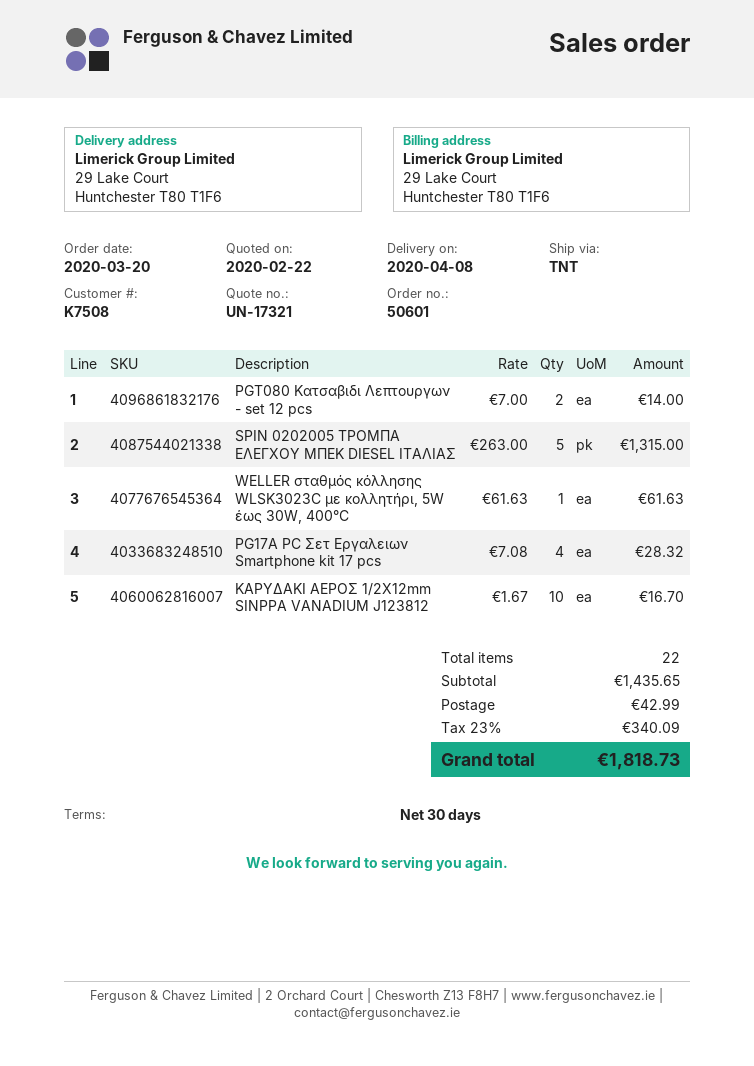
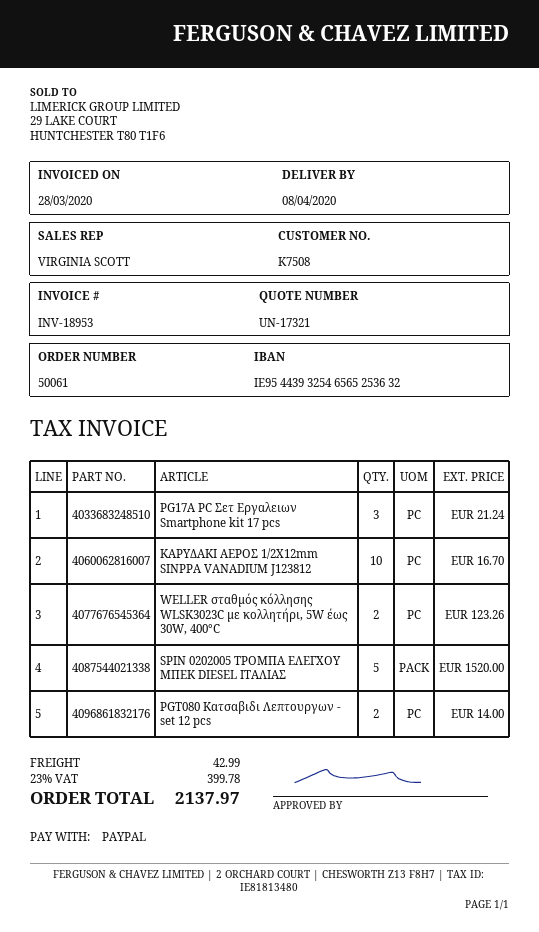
order number: 50601 -> 50061
SPIN 0202005 ΤΡΟΜΠΑ ΕΛΕΓΧΟΥ ΜΠΕΚ DIESEL ΙΤΑΛΙΑΣ: 5 for 1315.00 -> 5 for 1520.00
WELLER σταθμός κόλλησης WLSK3023C με κολλητήρι, 5W έως 30W, 400°C: 1 for 61.63 -> 2 for 123.26
PG17A PC Σετ Εργαλειων Smartphone kit 17 pcs: 4 for 28.32 -> 3 for 21.24
tax: 23% = 340.09 -> 23% = 399.78
total: 1818.73 -> 2137.97

